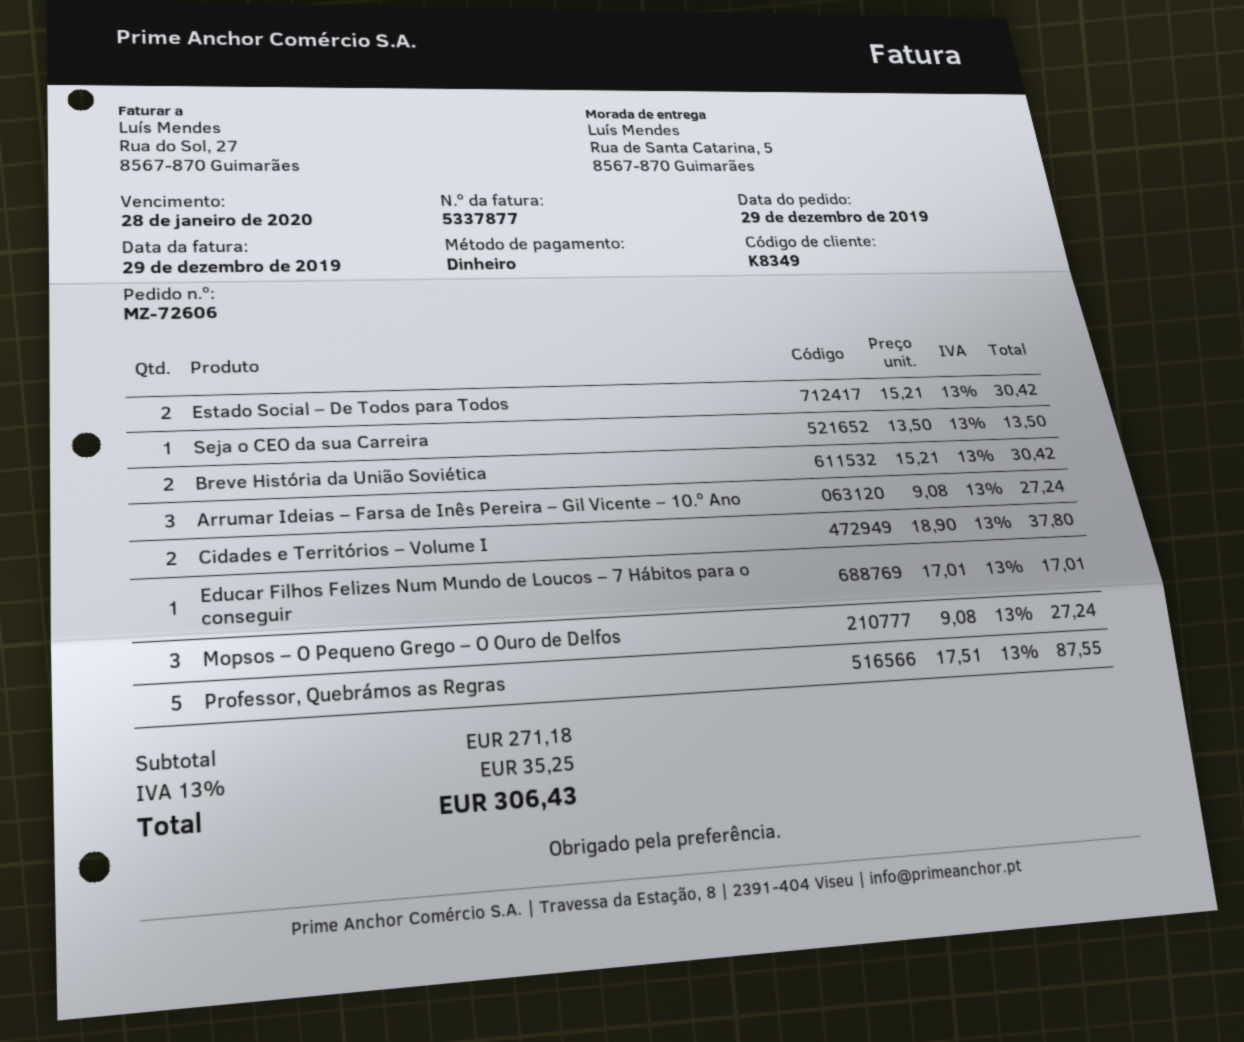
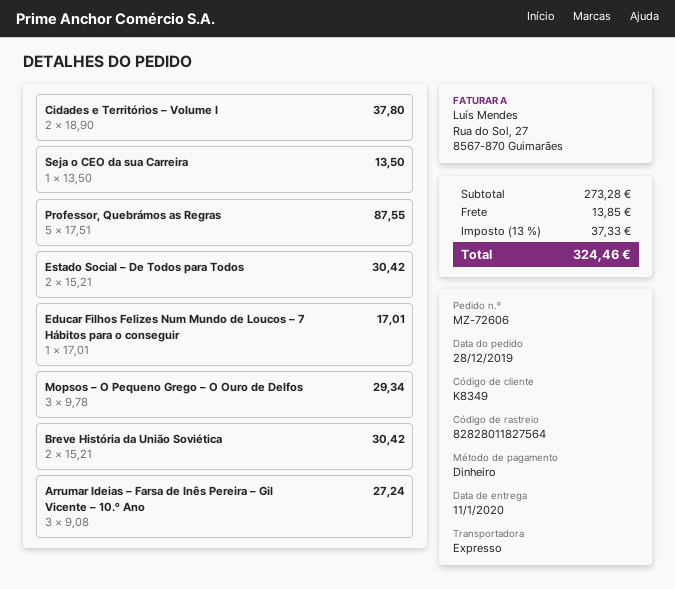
order date: 2019-12-29 -> 2019-12-28
Mopsos – O Pequeno Grego – O Ouro de Delfos: 3 x 9.08 = 27.24 -> 3 x 9.78 = 29.34
subtotal: 271.18 -> 273.28
shipping: none -> 13.85
tax: 13% = 35.25 -> 13% = 37.33
total: 306.43 -> 324.46

